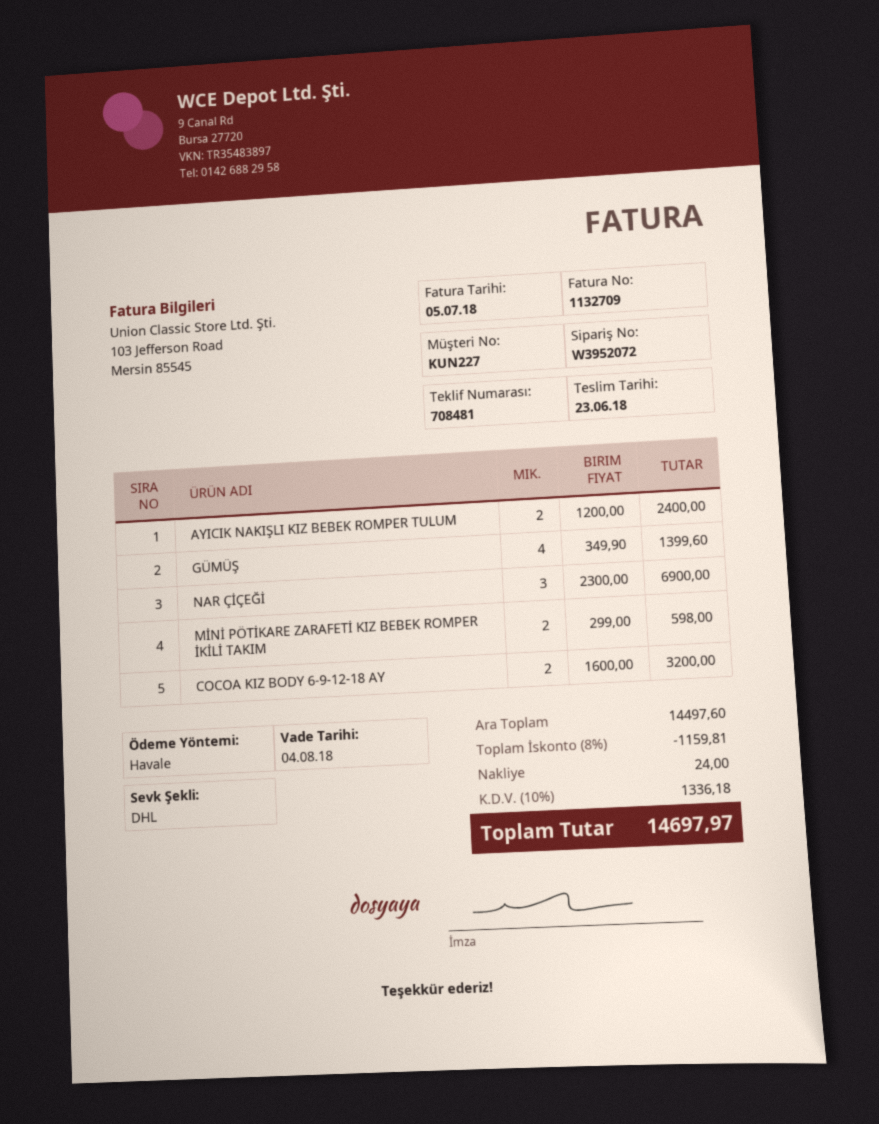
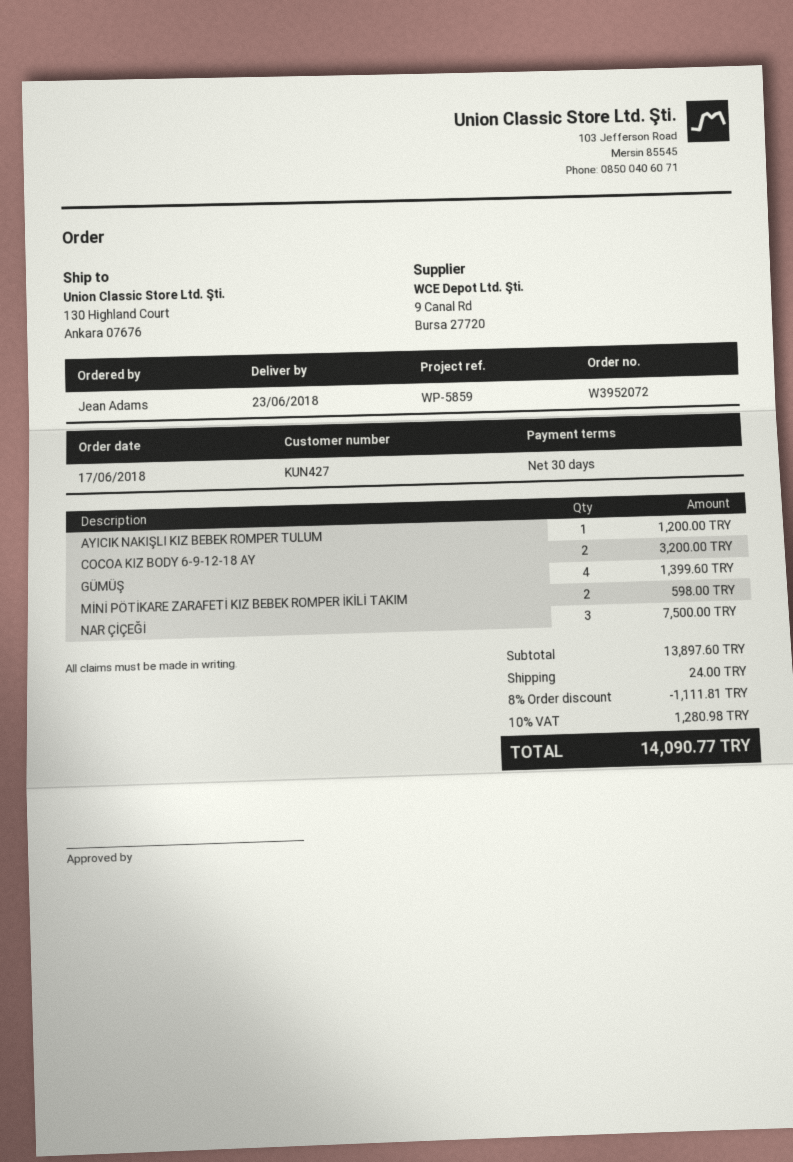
customer number: KUN227 -> KUN427
AYICIK NAKIŞLI KIZ BEBEK ROMPER TULUM: 2 for 2400.00 -> 1 for 1200.00
NAR ÇİÇEĞİ: 3 for 6900.00 -> 3 for 7500.00
subtotal: 14497.60 -> 13897.60
discount: 8% = 1159.81 -> 8% = 1111.81
tax: 10% = 1336.18 -> 10% = 1280.98
total: 14697.97 -> 14090.77

